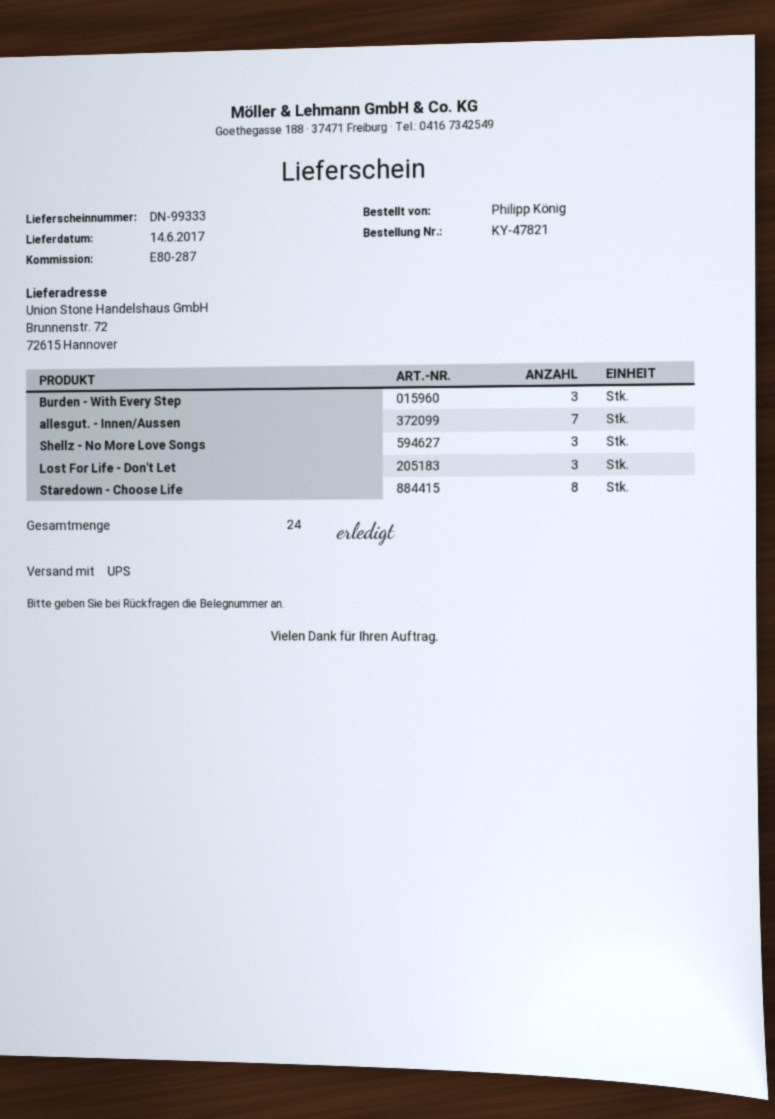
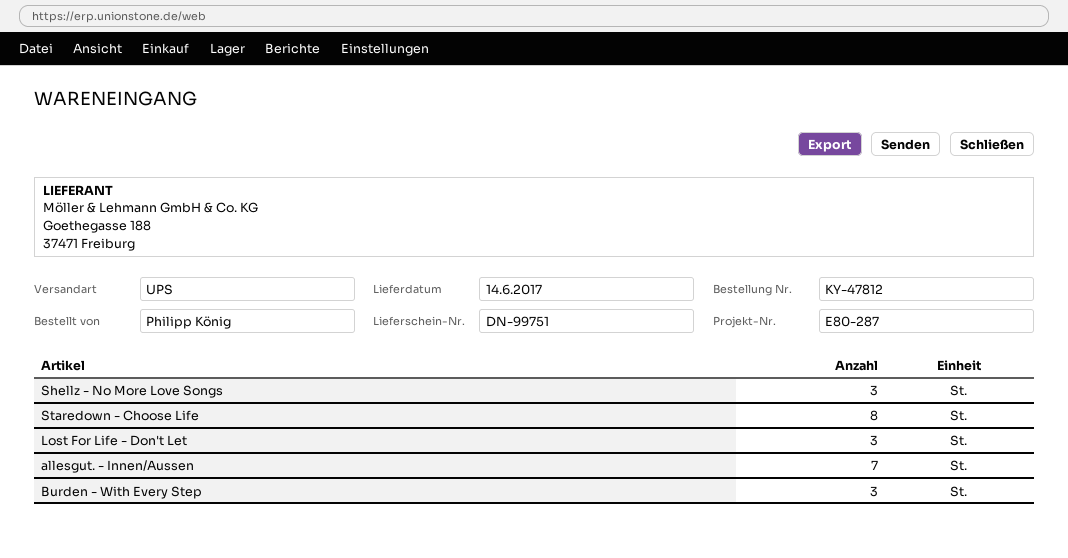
order number: KY-47821 -> KY-47812
delivery note number: DN-99333 -> DN-99751

